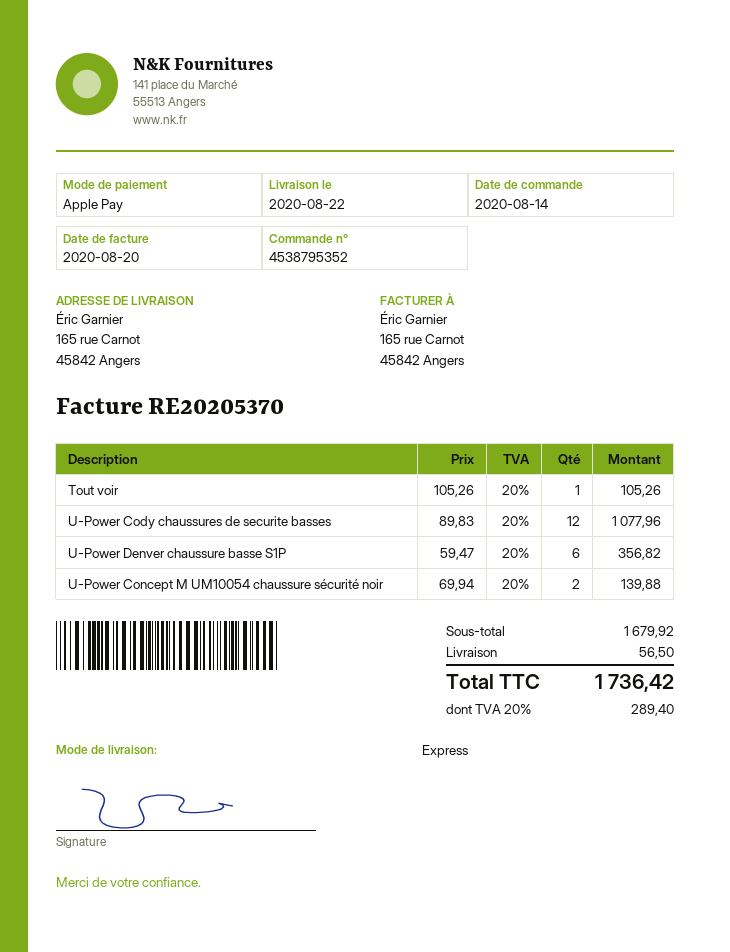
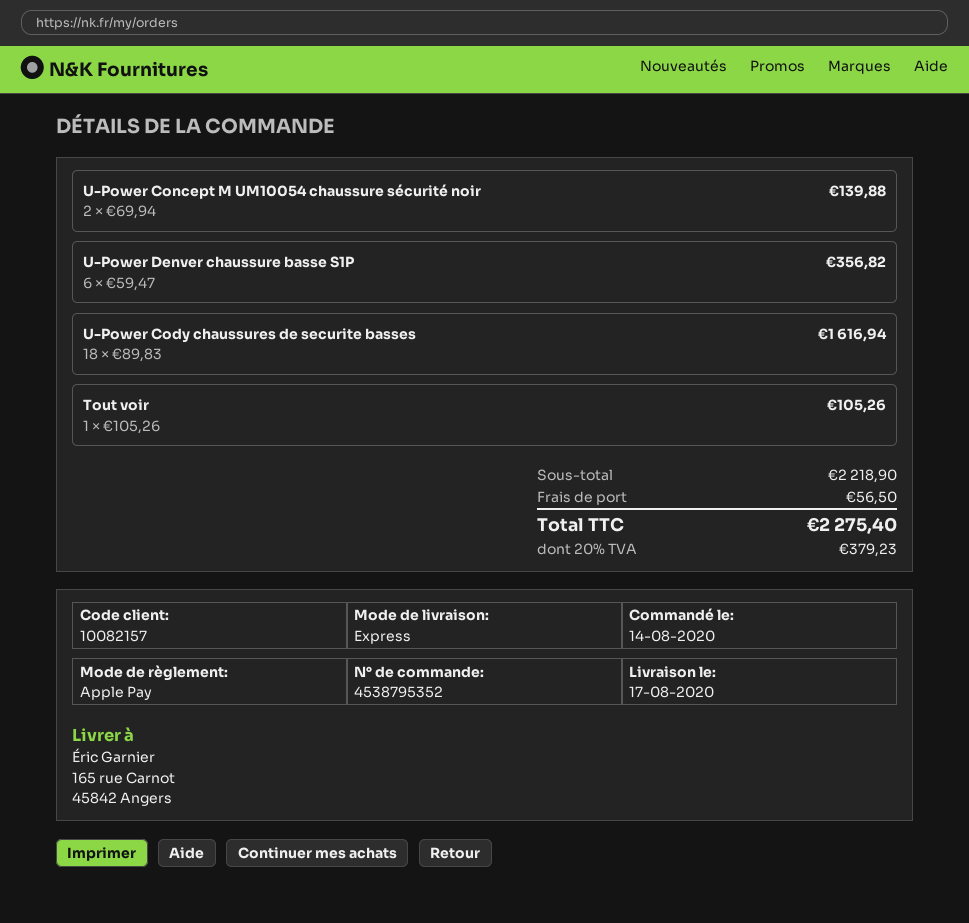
delivery date: 2020-08-22 -> 2020-08-17
U-Power Cody chaussures de securite basses: 12 x 89.83 = 1077.96 -> 18 x 89.83 = 1616.94
subtotal: 1679.92 -> 2218.90
tax: 20% = 289.40 -> 20% = 379.23
total: 1736.42 -> 2275.40

